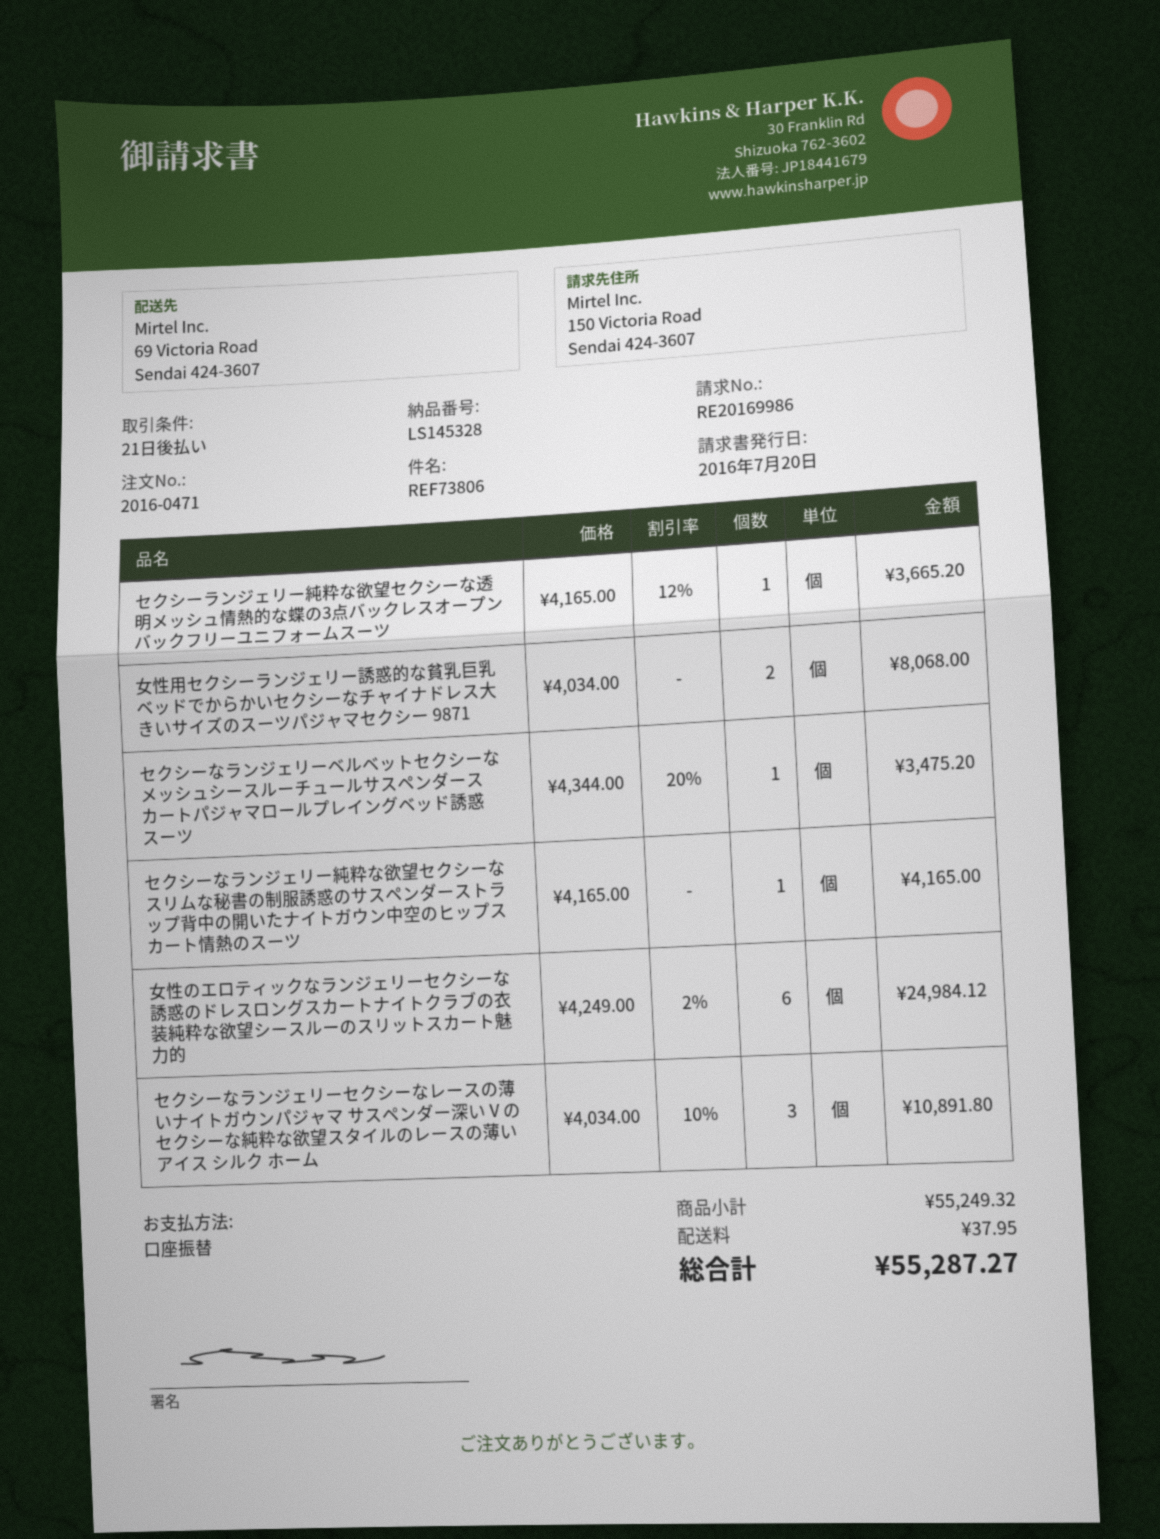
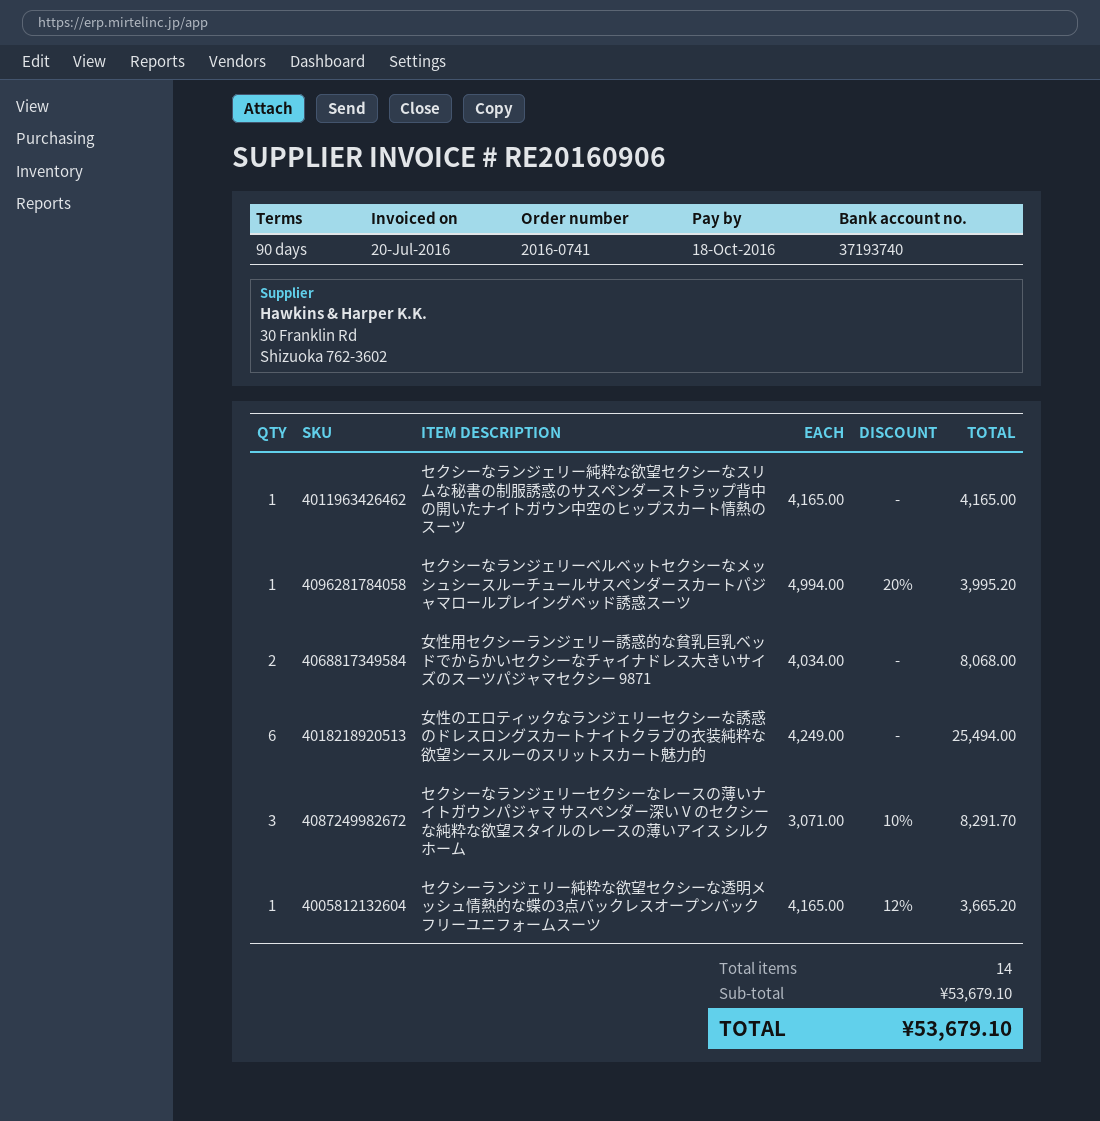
order number: 2016-0471 -> 2016-0741
invoice number: RE20169986 -> RE20160906
payment terms: 21 days -> 90 days
セクシーなランジェリーベルベットセクシーなメッシュシースルーチュールサスペンダースカートパジャマロールプレイングベッド誘惑スーツ: 1 x 4344.00 - 20% = 3475.20 -> 1 x 4994.00 - 20% = 3995.20
女性のエロティックなランジェリーセクシーな誘惑のドレスロングスカートナイトクラブの衣装純粋な欲望シースルーのスリットスカート魅力的: 6 x 4249.00 - 2% = 24984.12 -> 6 x 4249.00 = 25494.00
セクシーなランジェリーセクシーなレースの薄いナイトガウンパジャマ サスペンダー深い V のセクシーな純粋な欲望スタイルのレースの薄いアイス シルク ホーム: 3 x 4034.00 - 10% = 10891.80 -> 3 x 3071.00 - 10% = 8291.70
subtotal: 55249.32 -> 53679.10
shipping: 37.95 -> none
total: 55287.27 -> 53679.10

